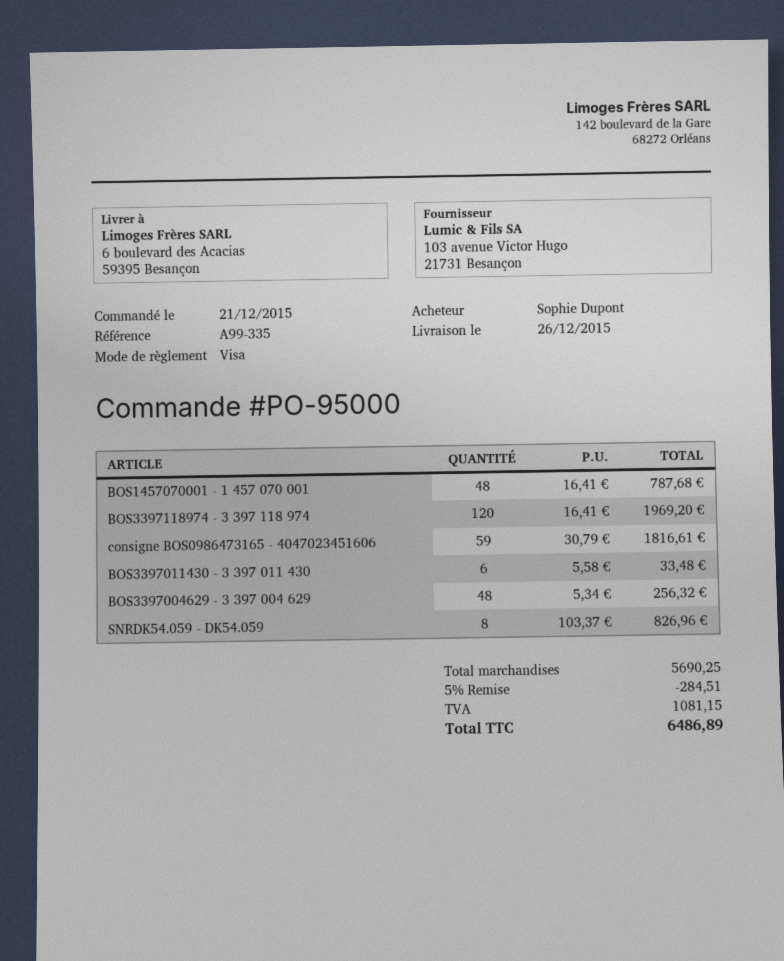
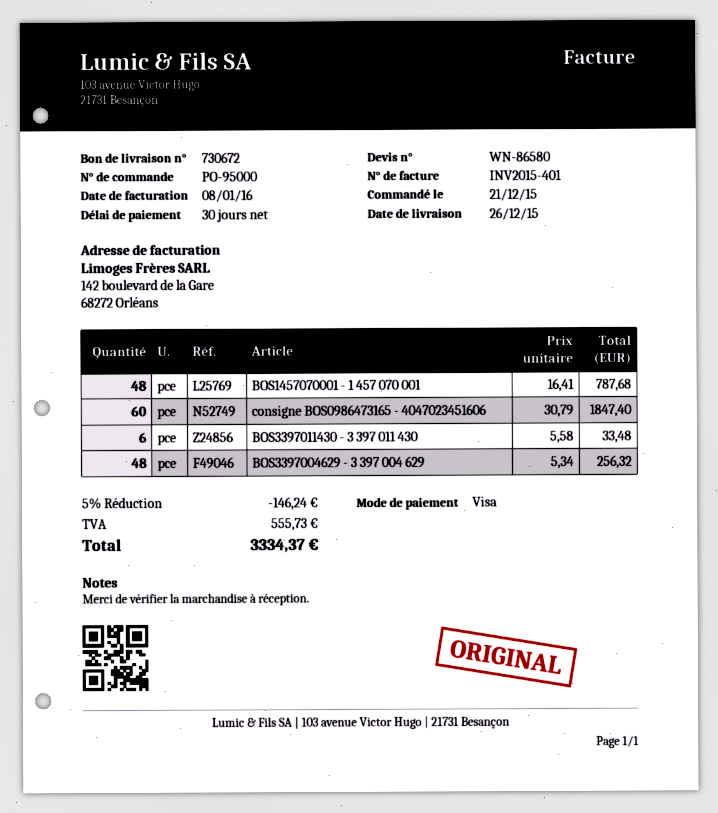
BOS3397118974 - 3 397 118 974: 120 x 16.41 = 1969.20 -> none
consigne BOS0986473165 - 4047023451606: 59 x 30.79 = 1816.61 -> 60 x 30.79 = 1847.40
SNRDK54.059 - DK54.059: 8 x 103.37 = 826.96 -> none
discount: 5% = 284.51 -> 5% = 146.24
tax: 1081.15 -> 555.73
total: 6486.89 -> 3334.37

